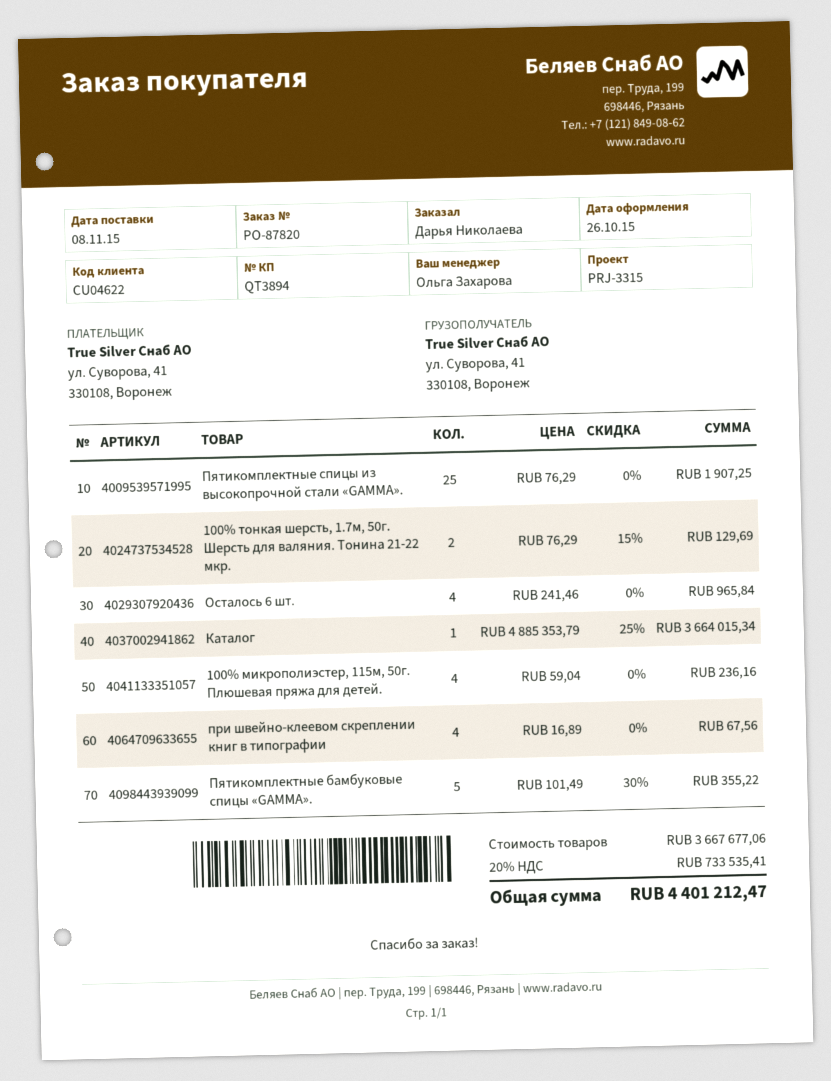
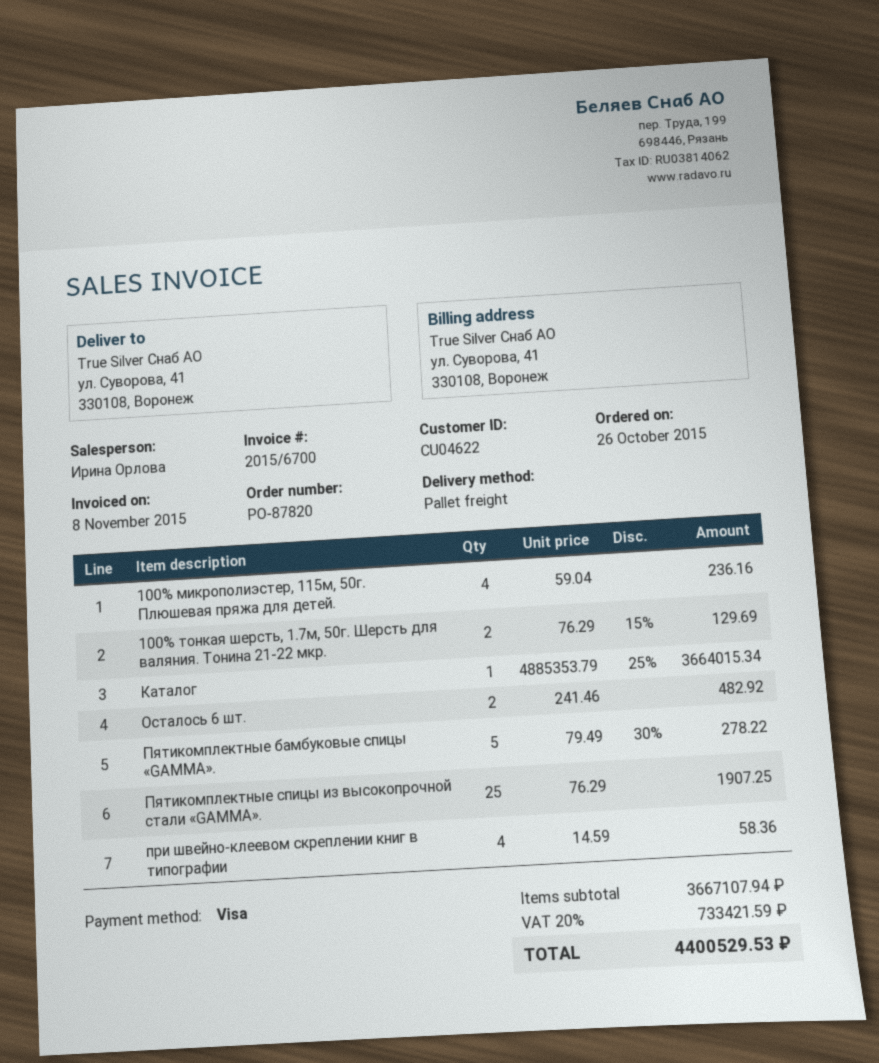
sales rep: Ольга Захарова -> Ирина Орлова
Осталось 6 шт.: 4 x 241.46 = 965.84 -> 2 x 241.46 = 482.92
при швейно-клеевом скреплении книг в типографии: 4 x 16.89 = 67.56 -> 4 x 14.59 = 58.36
Пятикомплектные бамбуковые спицы «GAMMA».: 5 x 101.49 - 30% = 355.22 -> 5 x 79.49 - 30% = 278.22
subtotal: 3667677.06 -> 3667107.94
tax: 20% = 733535.41 -> 20% = 733421.59
total: 4401212.47 -> 4400529.53

